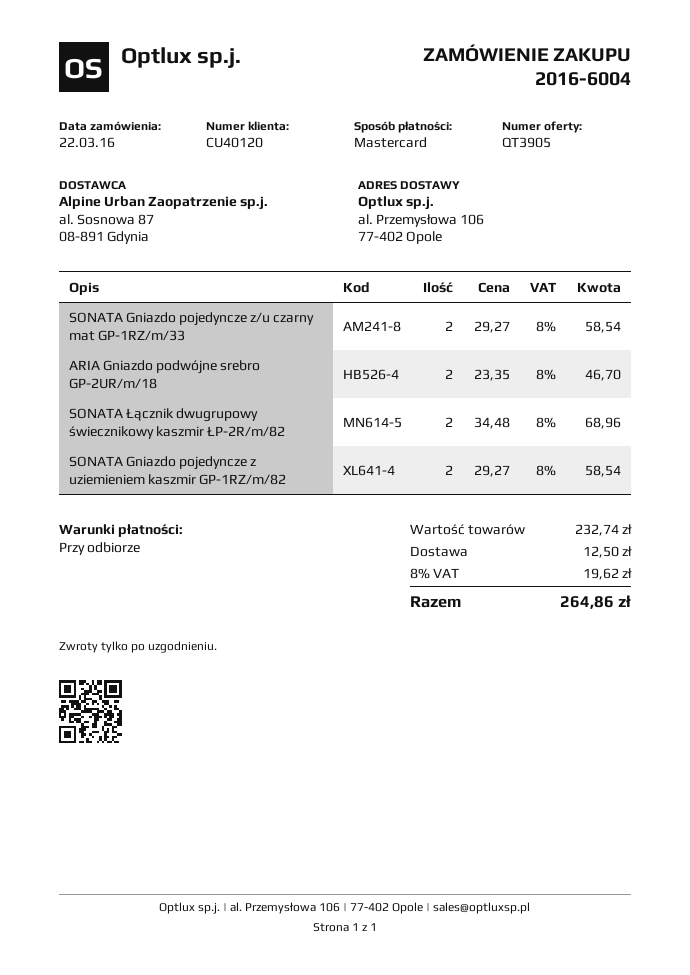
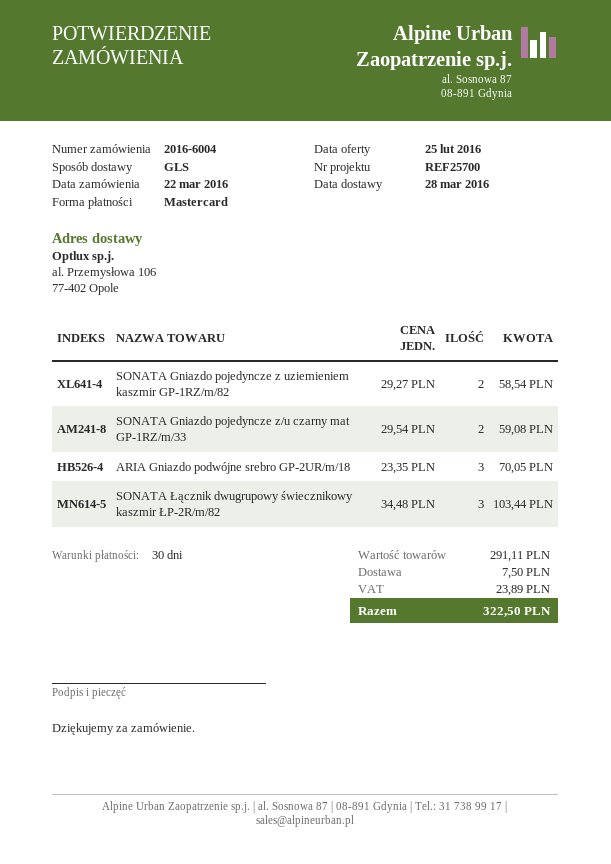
payment terms: on receipt -> 30 days
SONATA Gniazdo pojedyncze z/u czarny mat GP-1RZ/m/33: 2 x 29.27 = 58.54 -> 2 x 29.54 = 59.08
ARIA Gniazdo podwójne srebro GP-2UR/m/18: 2 x 23.35 = 46.70 -> 3 x 23.35 = 70.05
SONATA Łącznik dwugrupowy świecznikowy kaszmir ŁP-2R/m/82: 2 x 34.48 = 68.96 -> 3 x 34.48 = 103.44
subtotal: 232.74 -> 291.11
shipping: 12.50 -> 7.50
tax: 19.62 -> 23.89
total: 264.86 -> 322.50

